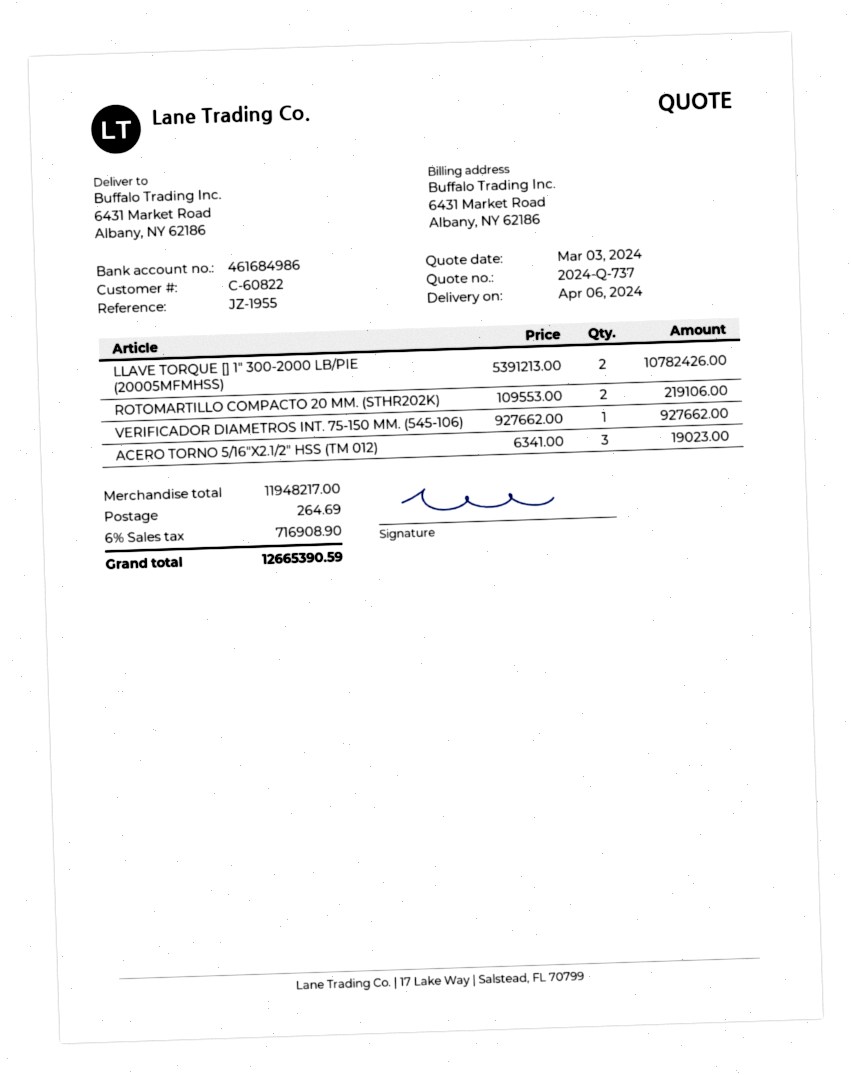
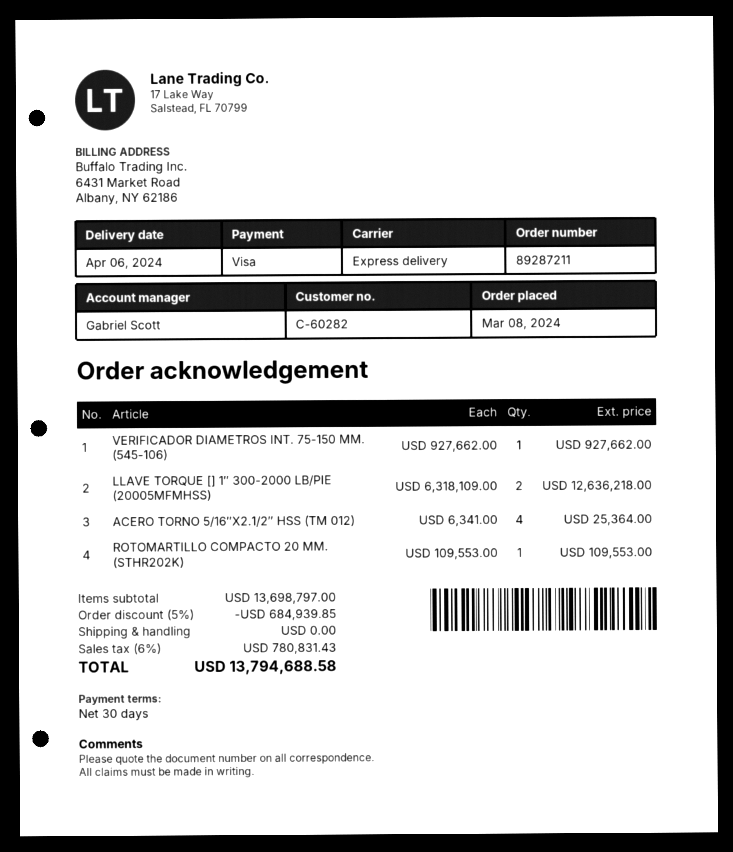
customer number: C-60822 -> C-60282
LLAVE TORQUE [] 1″ 300-2000 LB/PIE (20005MFMHSS): 2 x 5391213.00 = 10782426.00 -> 2 x 6318109.00 = 12636218.00
ROTOMARTILLO COMPACTO 20 MM. (STHR202K): 2 x 109553.00 = 219106.00 -> 1 x 109553.00 = 109553.00
ACERO TORNO 5/16″X2.1/2″ HSS (TM 012): 3 x 6341.00 = 19023.00 -> 4 x 6341.00 = 25364.00
subtotal: 11948217.00 -> 13698797.00
discount: none -> 5% = 684939.85
shipping: 264.69 -> 0.00
tax: 6% = 716908.90 -> 6% = 780831.43
total: 12665390.59 -> 13794688.58

